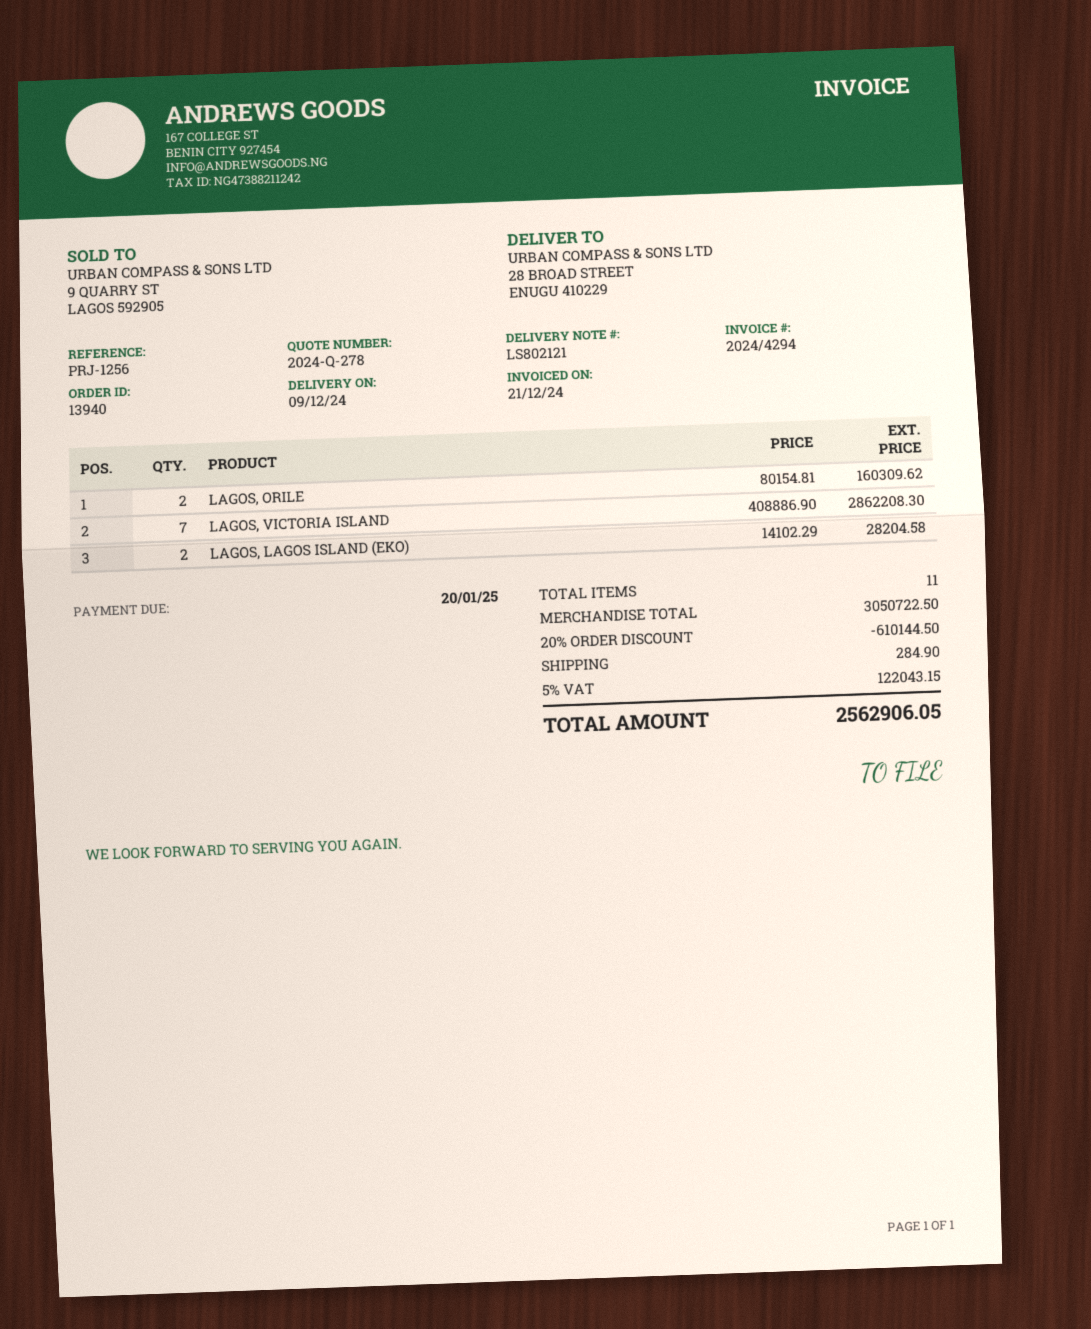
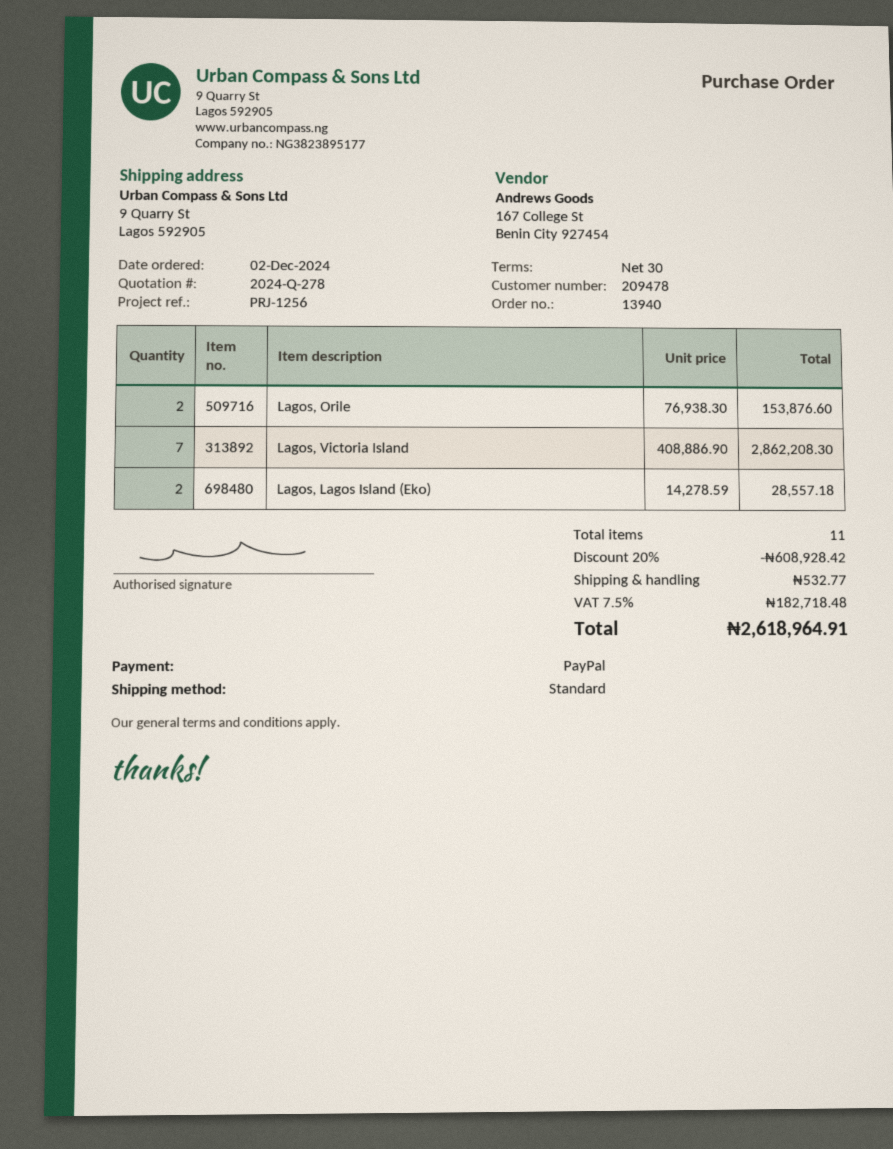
ship to: 28 BROAD STREET, ENUGU 410229 -> 9 Quarry St, Lagos 592905
LAGOS, ORILE: 2 x 80154.81 = 160309.62 -> 2 x 76938.30 = 153876.60
LAGOS, LAGOS ISLAND (EKO): 2 x 14102.29 = 28204.58 -> 2 x 14278.59 = 28557.18
discount: 20% = 610144.50 -> 20% = 608928.42
shipping: 284.90 -> 532.77
tax: 5% = 122043.15 -> 7.5% = 182718.48
total: 2562906.05 -> 2618964.91

